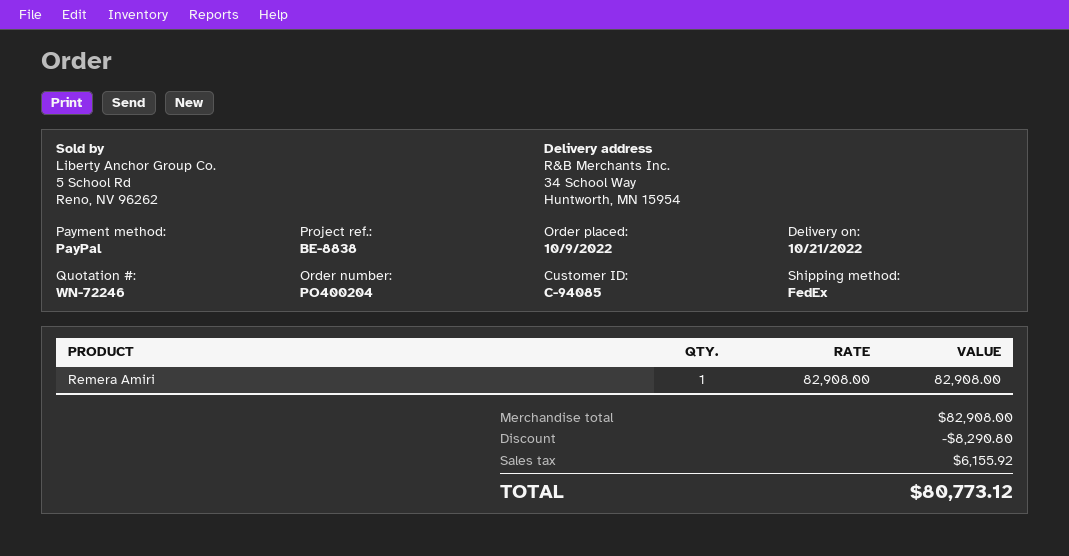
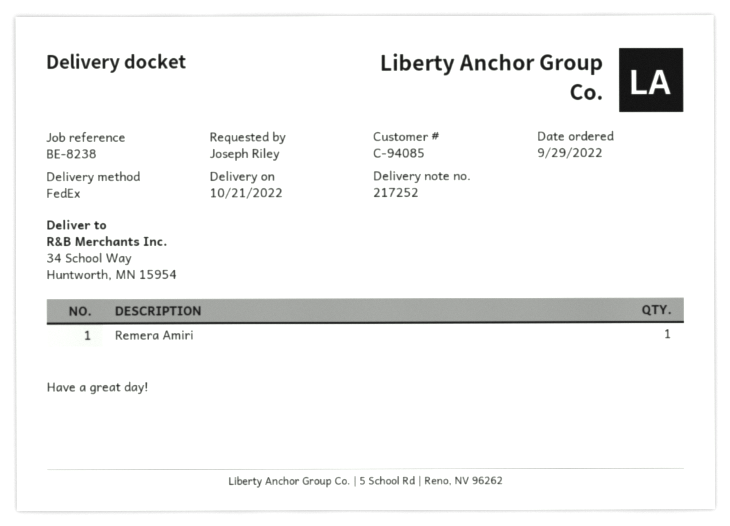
order date: 2022-10-09 -> 2022-09-29
reference: BE-8838 -> BE-8238

